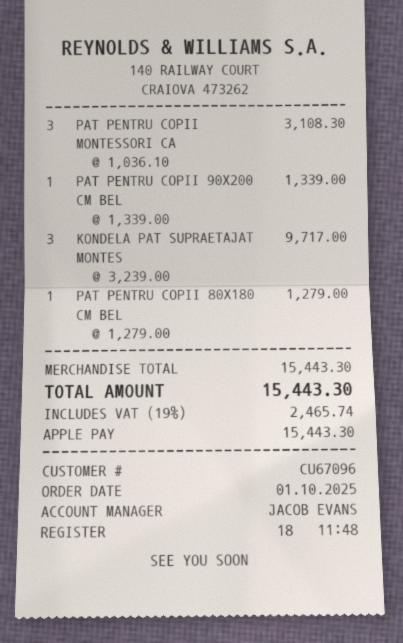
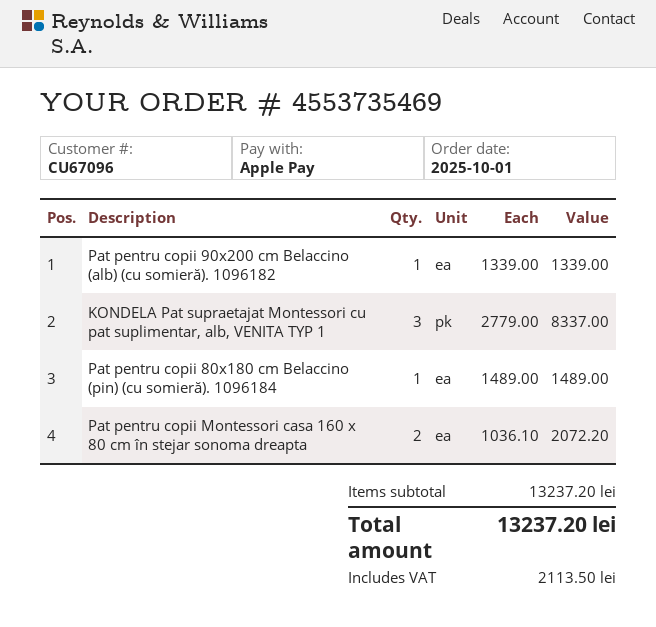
PAT PENTRU COPII MONTESSORI CA: 3 x 1036.10 = 3108.30 -> 2 x 1036.10 = 2072.20
KONDELA PAT SUPRAETAJAT MONTES: 3 x 3239.00 = 9717.00 -> 3 x 2779.00 = 8337.00
PAT PENTRU COPII 80X180 CM BEL: 1 x 1279.00 = 1279.00 -> 1 x 1489.00 = 1489.00
subtotal: 15443.30 -> 13237.20
tax: 2465.74 -> 2113.50
total: 15443.30 -> 13237.20

